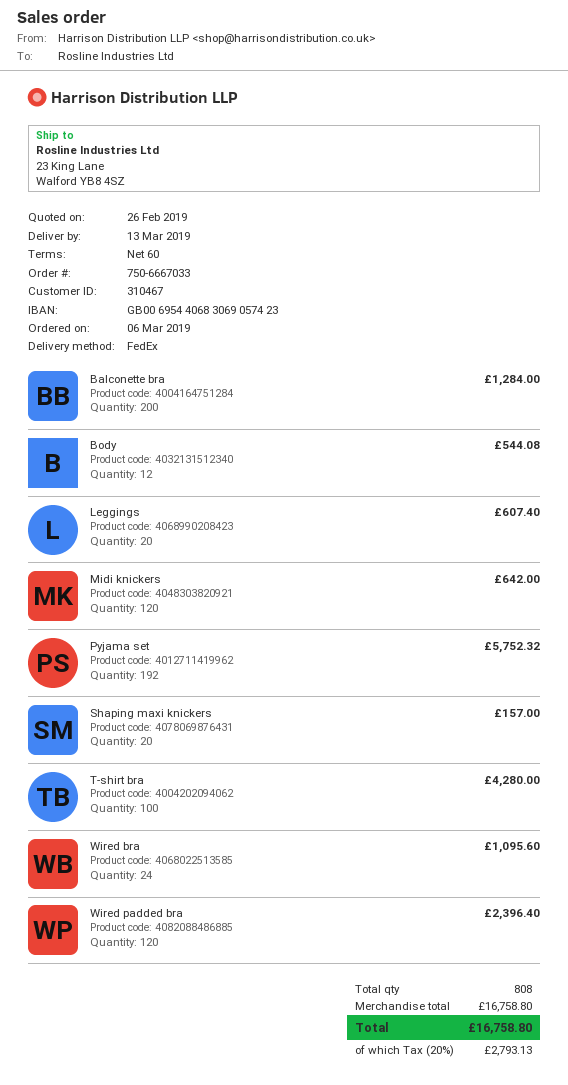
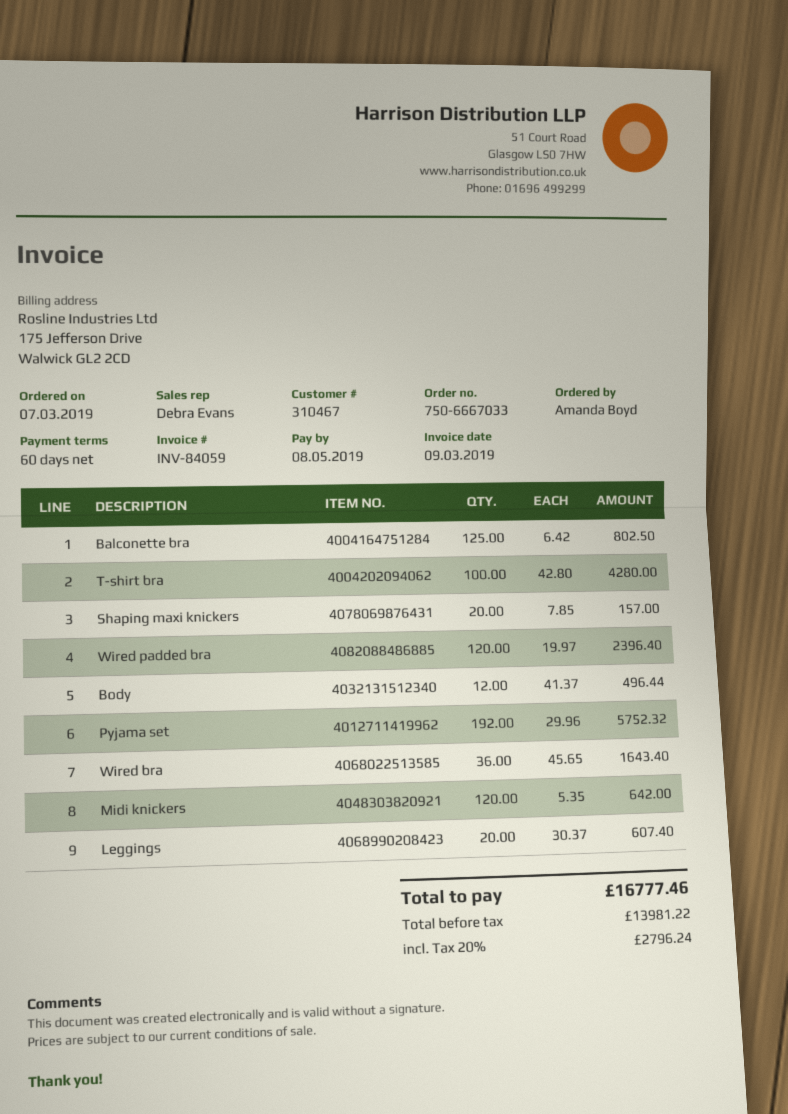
order date: 2019-03-06 -> 2019-03-07
Balconette bra: 200 for 1284.00 -> 125 for 802.50
Body: 12 for 544.08 -> 12 for 496.44
Wired bra: 24 for 1095.60 -> 36 for 1643.40
tax: 20% = 2793.13 -> 20% = 2796.24
total: 16758.80 -> 16777.46

